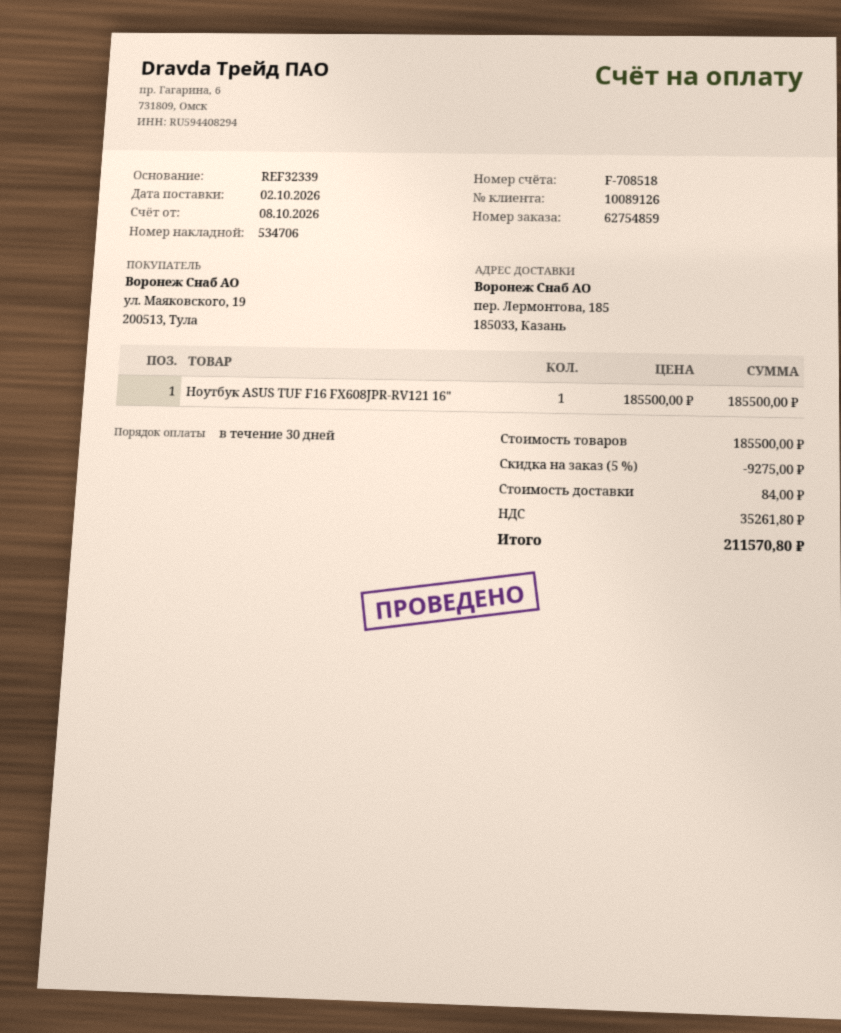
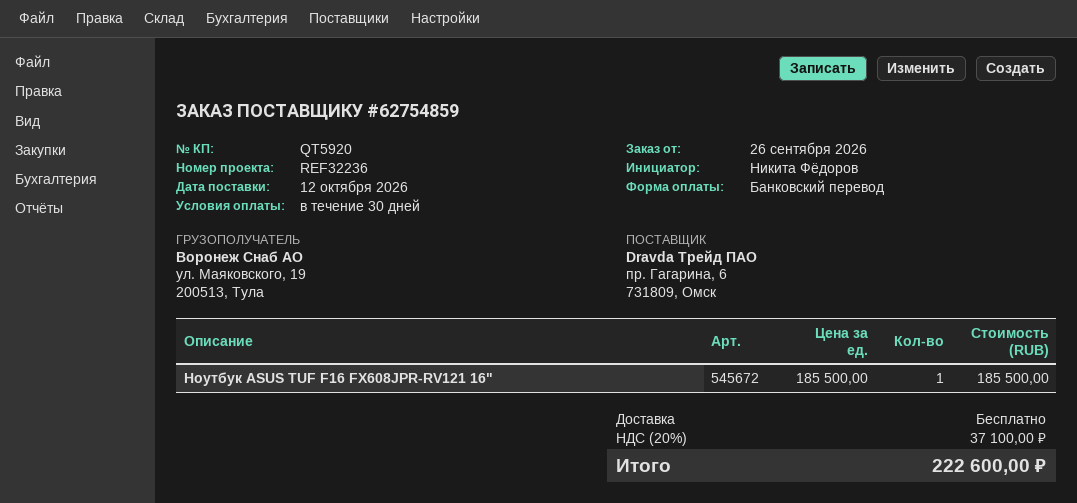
delivery date: 2026-10-02 -> 2026-10-12
reference: REF32339 -> REF32236
ship to: пер. Лермонтова, 185, 185033, Казань -> ул. Маяковского, 19, 200513, Тула
discount: 5% = 9275.00 -> none
shipping: 84.00 -> 0.00
tax: 35261.80 -> 37100.00
total: 211570.80 -> 222600.00

